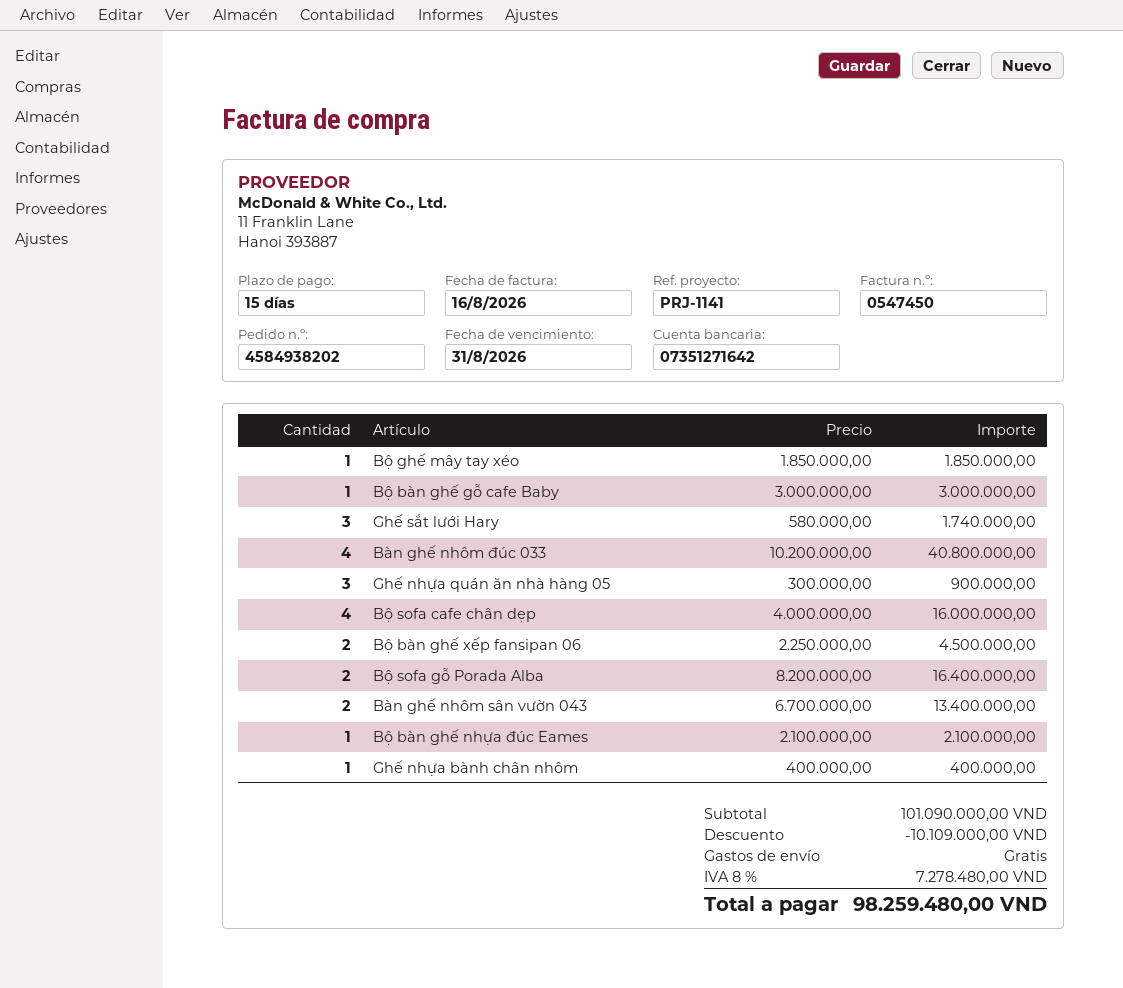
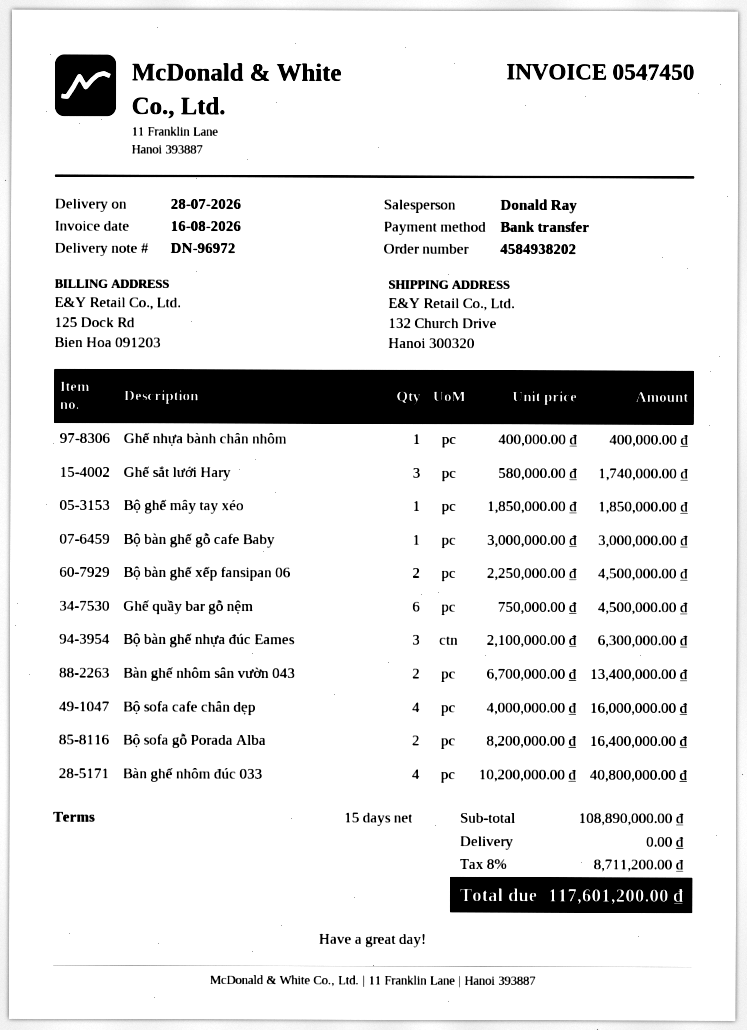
Ghế nhựa quán ăn nhà hàng 05: 3 x 300000.00 = 900000.00 -> none
Bộ bàn ghế nhựa đúc Eames: 1 x 2100000.00 = 2100000.00 -> 3 x 2100000.00 = 6300000.00
Ghế quầy bar gỗ nệm: none -> 6 x 750000.00 = 4500000.00
subtotal: 101090000.00 -> 108890000.00
discount: 10109000.00 -> none
tax: 8% = 7278480.00 -> 8% = 8711200.00
total: 98259480.00 -> 117601200.00

